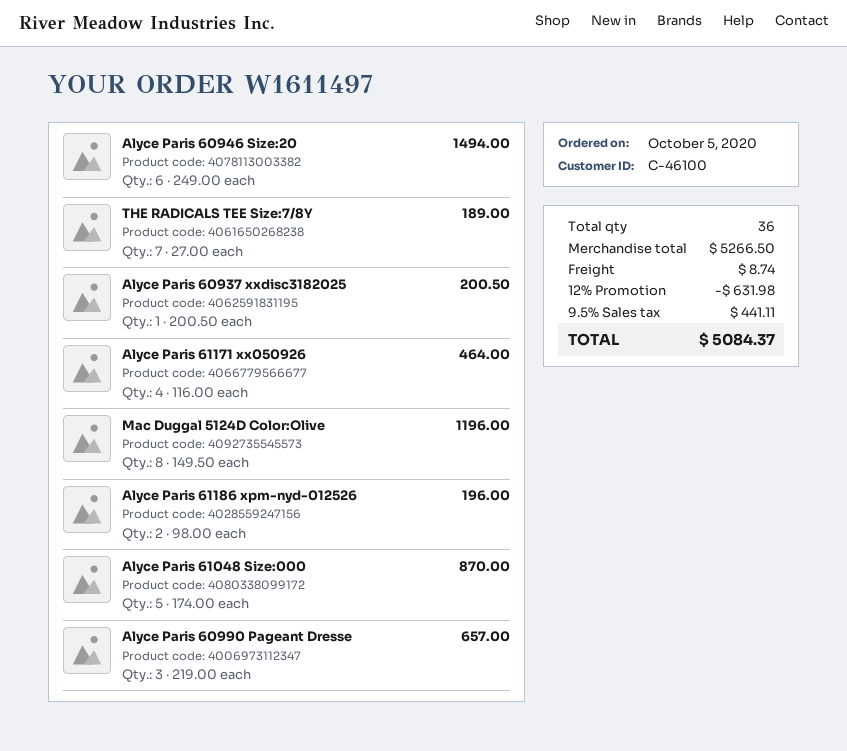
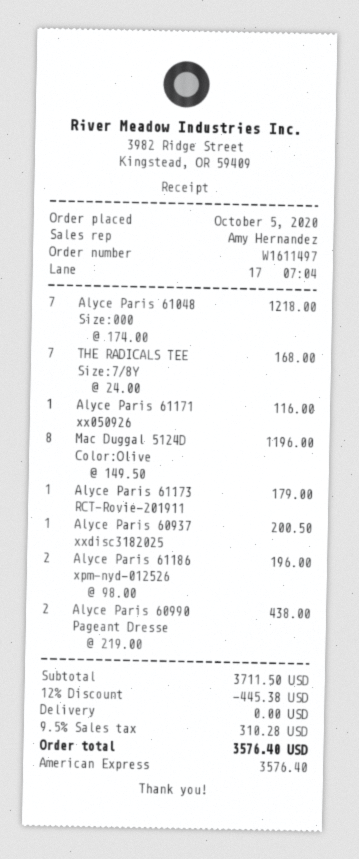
Alyce Paris 60946 Size:20: 6 x 249.00 = 1494.00 -> none
THE RADICALS TEE Size:7/8Y: 7 x 27.00 = 189.00 -> 7 x 24.00 = 168.00
Alyce Paris 61171 xx050926: 4 x 116.00 = 464.00 -> 1 x 116.00 = 116.00
Alyce Paris 61048 Size:000: 5 x 174.00 = 870.00 -> 7 x 174.00 = 1218.00
Alyce Paris 60990 Pageant Dresse: 3 x 219.00 = 657.00 -> 2 x 219.00 = 438.00
Alyce Paris 61173 RCT-Rovie-201911: none -> 1 x 179.00 = 179.00
subtotal: 5266.50 -> 3711.50
discount: 12% = 631.98 -> 12% = 445.38
shipping: 8.74 -> 0.00
tax: 9.5% = 441.11 -> 9.5% = 310.28
total: 5084.37 -> 3576.40

